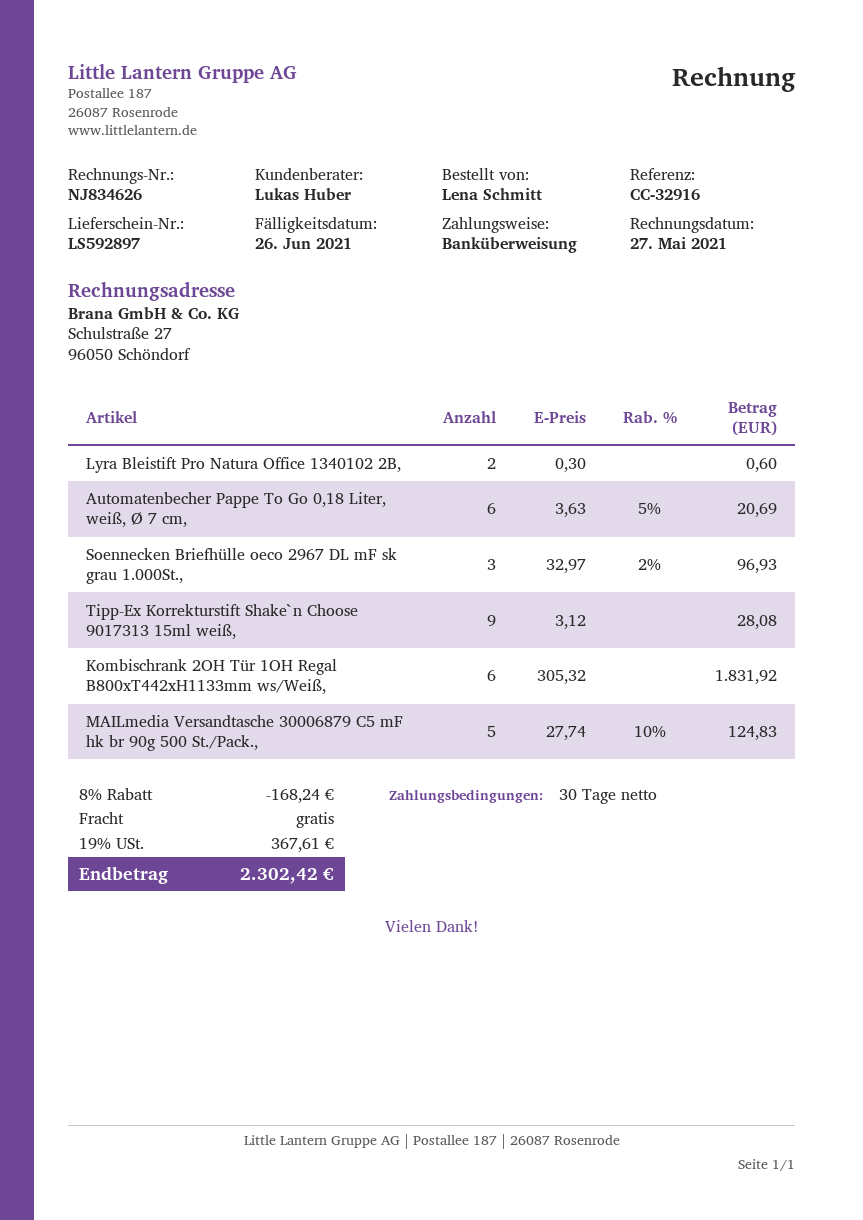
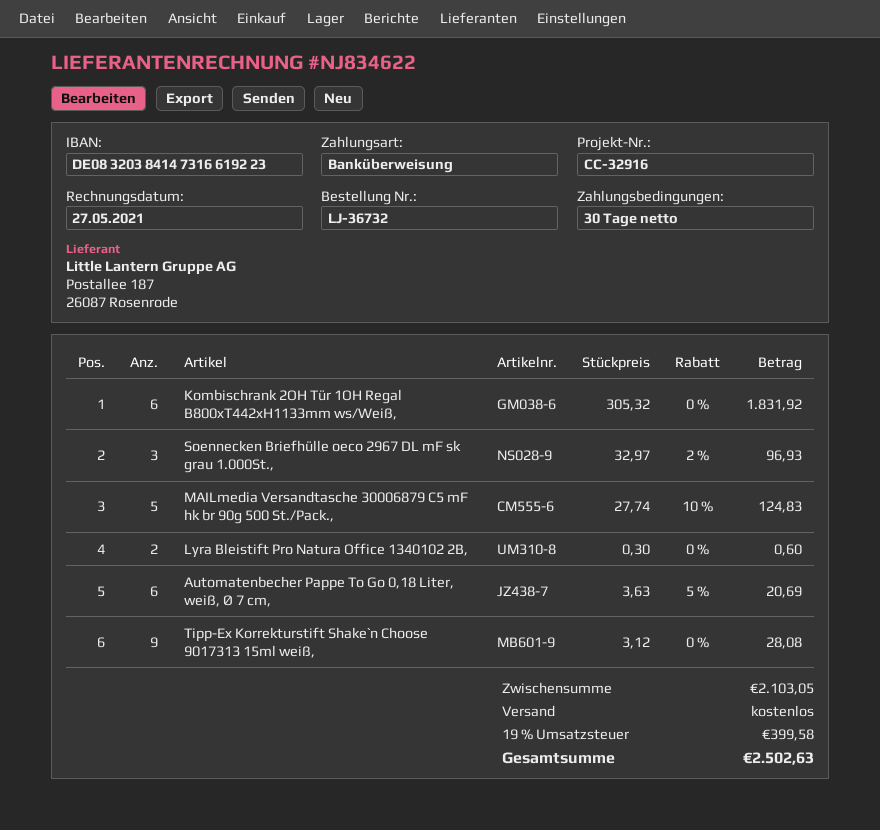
invoice number: NJ834626 -> NJ834622
discount: 8% = 168.24 -> none
tax: 19% = 367.61 -> 19% = 399.58
total: 2302.42 -> 2502.63

